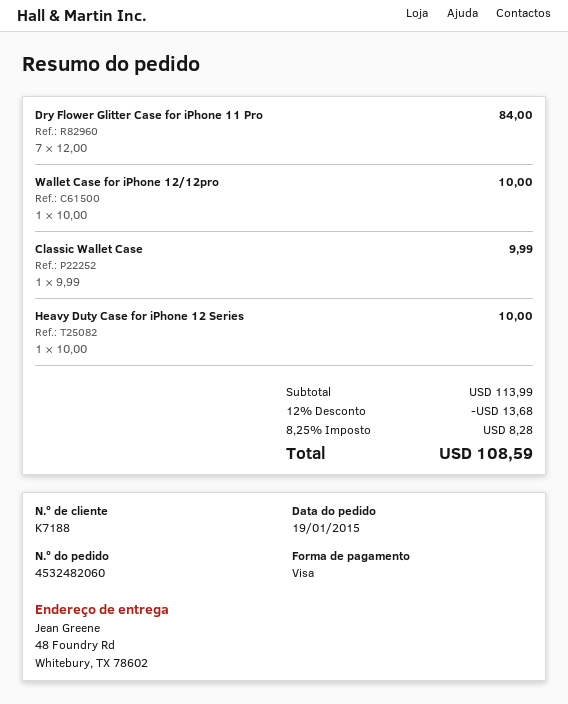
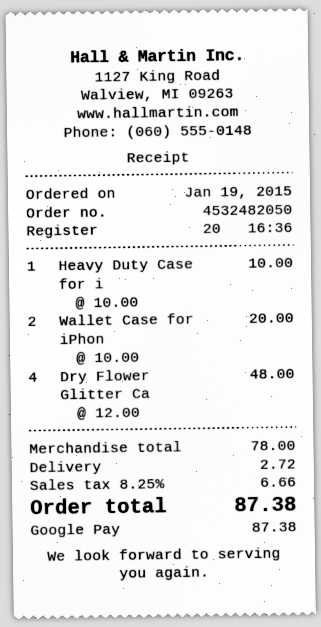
order number: 4532482060 -> 4532482050
payment method: Visa -> Google Pay
Dry Flower Glitter Case for iPhone 11 Pro: 7 x 12.00 = 84.00 -> 4 x 12.00 = 48.00
Wallet Case for iPhone 12/12pro: 1 x 10.00 = 10.00 -> 2 x 10.00 = 20.00
Classic Wallet Case: 1 x 9.99 = 9.99 -> none
subtotal: 113.99 -> 78.00
discount: 12% = 13.68 -> none
shipping: none -> 2.72
tax: 8.25% = 8.28 -> 8.25% = 6.66
total: 108.59 -> 87.38

